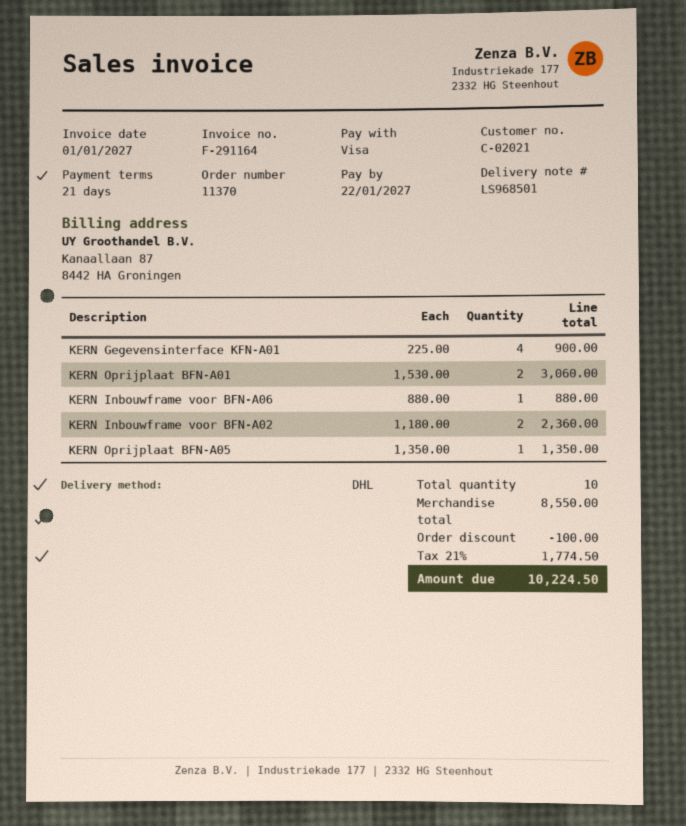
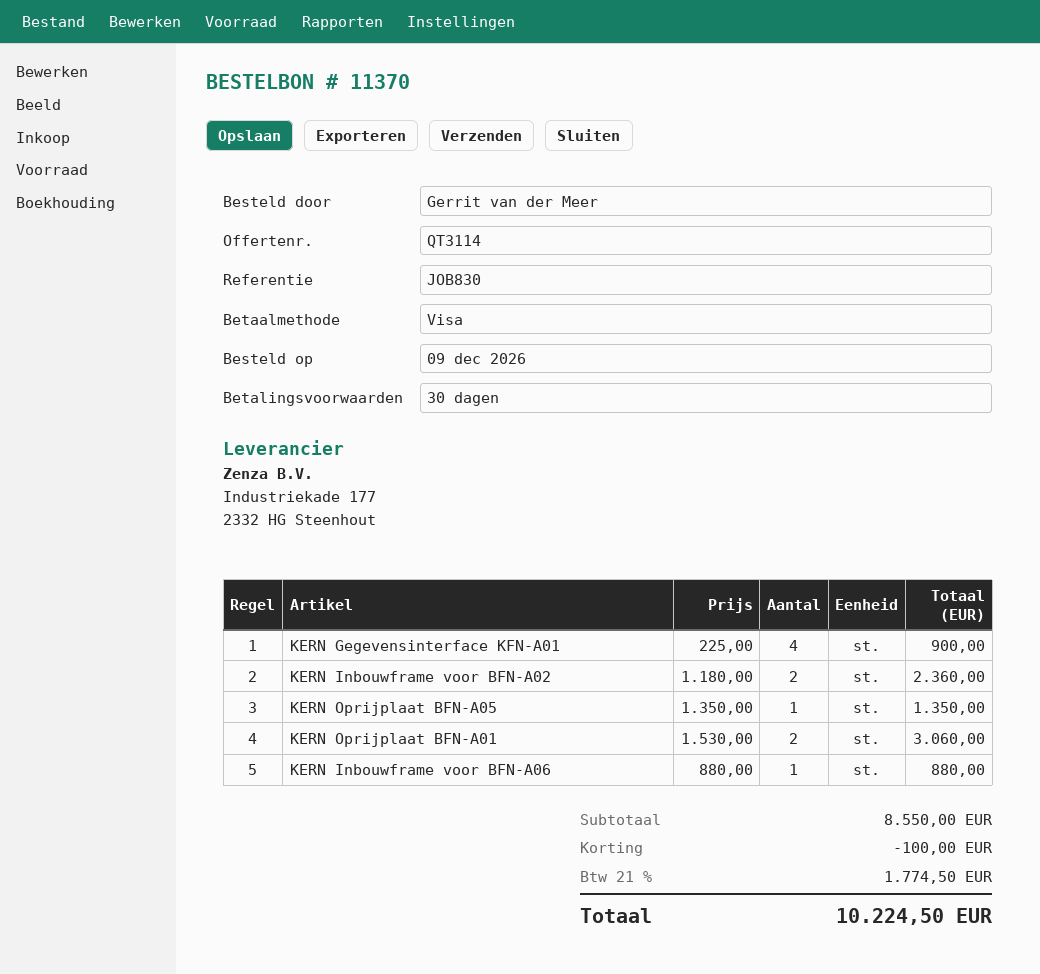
payment terms: 21 days -> 30 days

